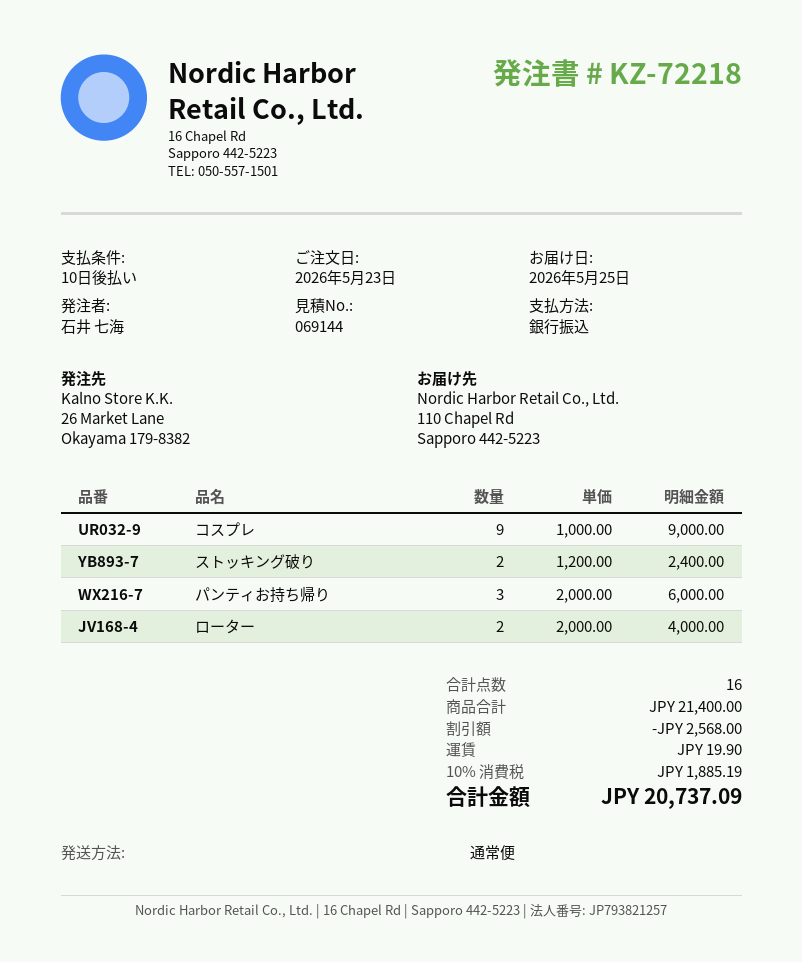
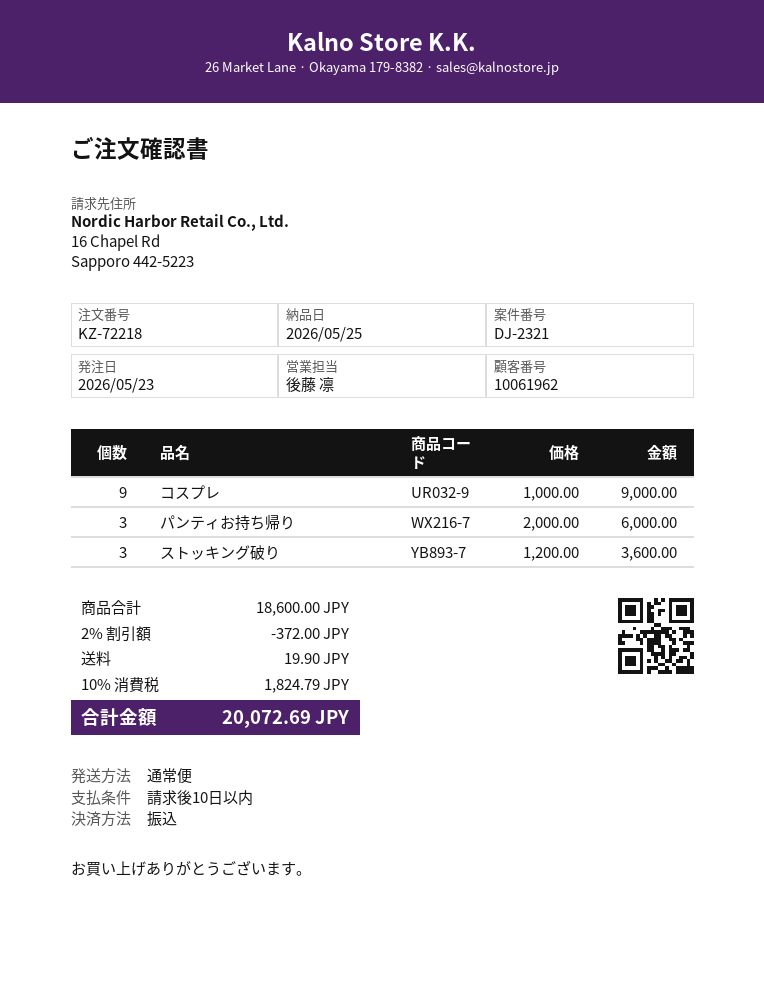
ストッキング破り: 2 x 1200.00 = 2400.00 -> 3 x 1200.00 = 3600.00
ローター: 2 x 2000.00 = 4000.00 -> none
subtotal: 21400.00 -> 18600.00
discount: 2568.00 -> 372.00
tax: 10% = 1885.19 -> 10% = 1824.79
total: 20737.09 -> 20072.69

